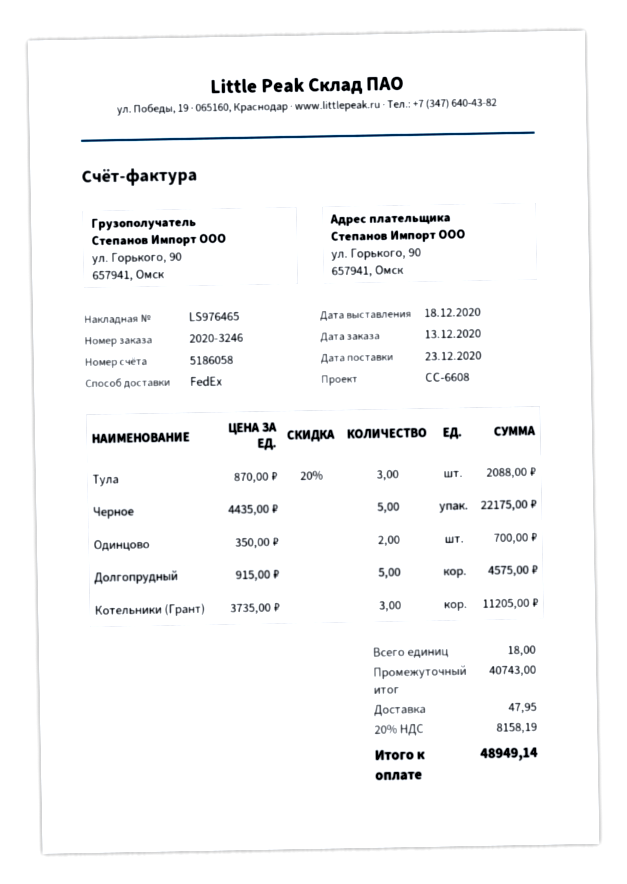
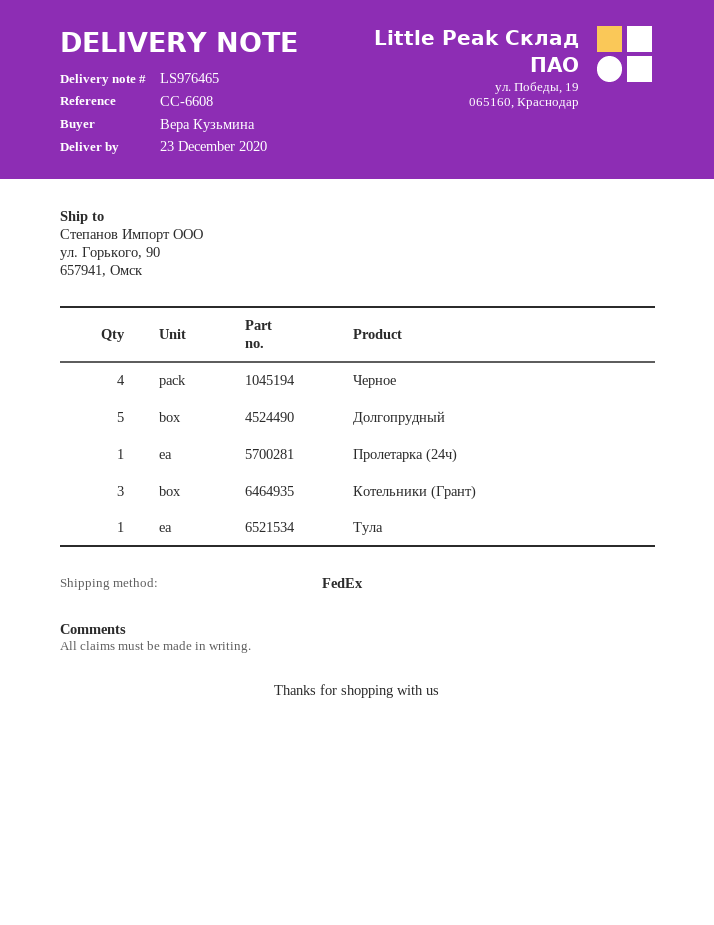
Тула: 3 -> 1
Черное: 5 -> 4
Одинцово: 2 -> none
Пролетарка (24ч): none -> 1

